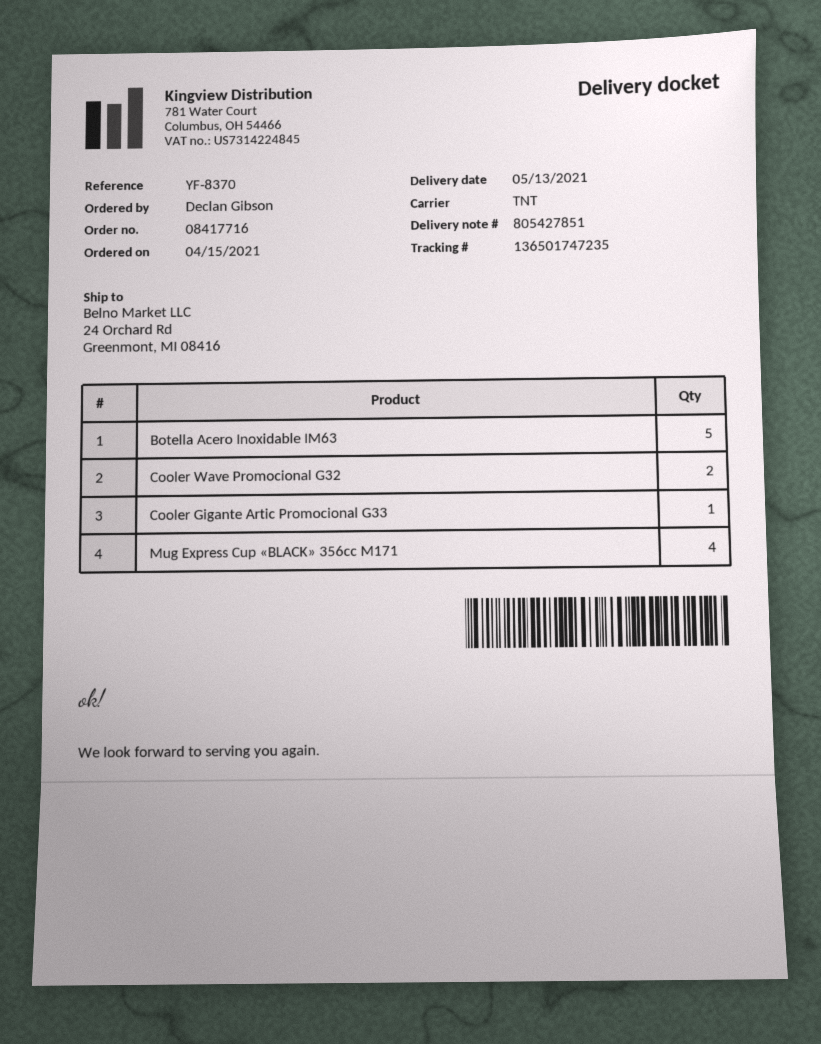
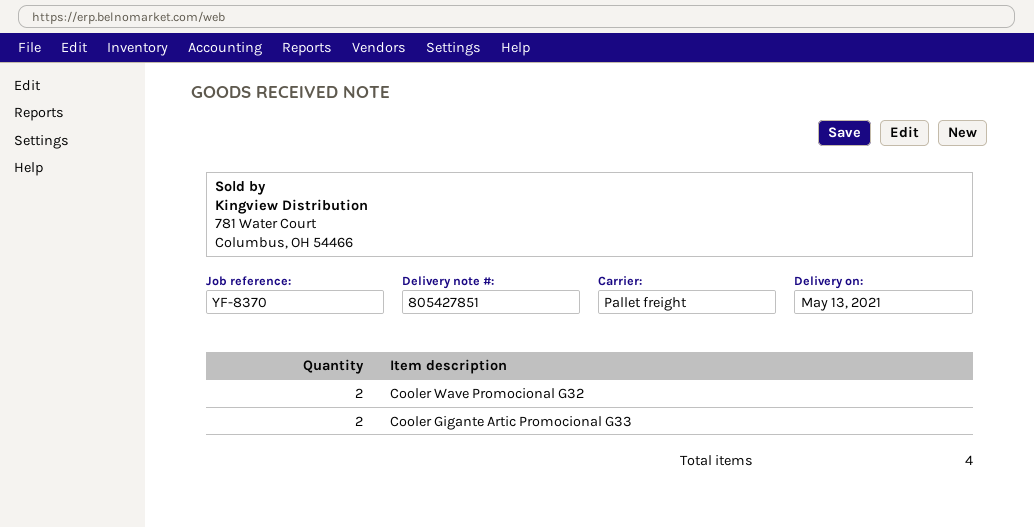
shipping method: TNT -> pallet freight
Botella Acero Inoxidable IM63: 5 -> none
Cooler Gigante Artic Promocional G33: 1 -> 2
Mug Express Cup «BLACK» 356cc M171: 4 -> none

